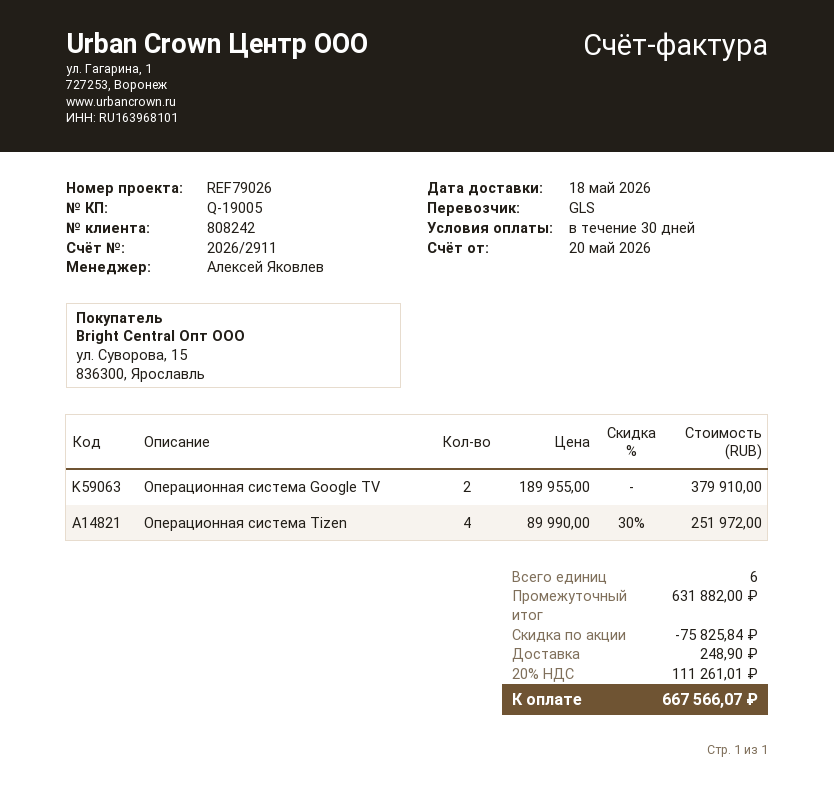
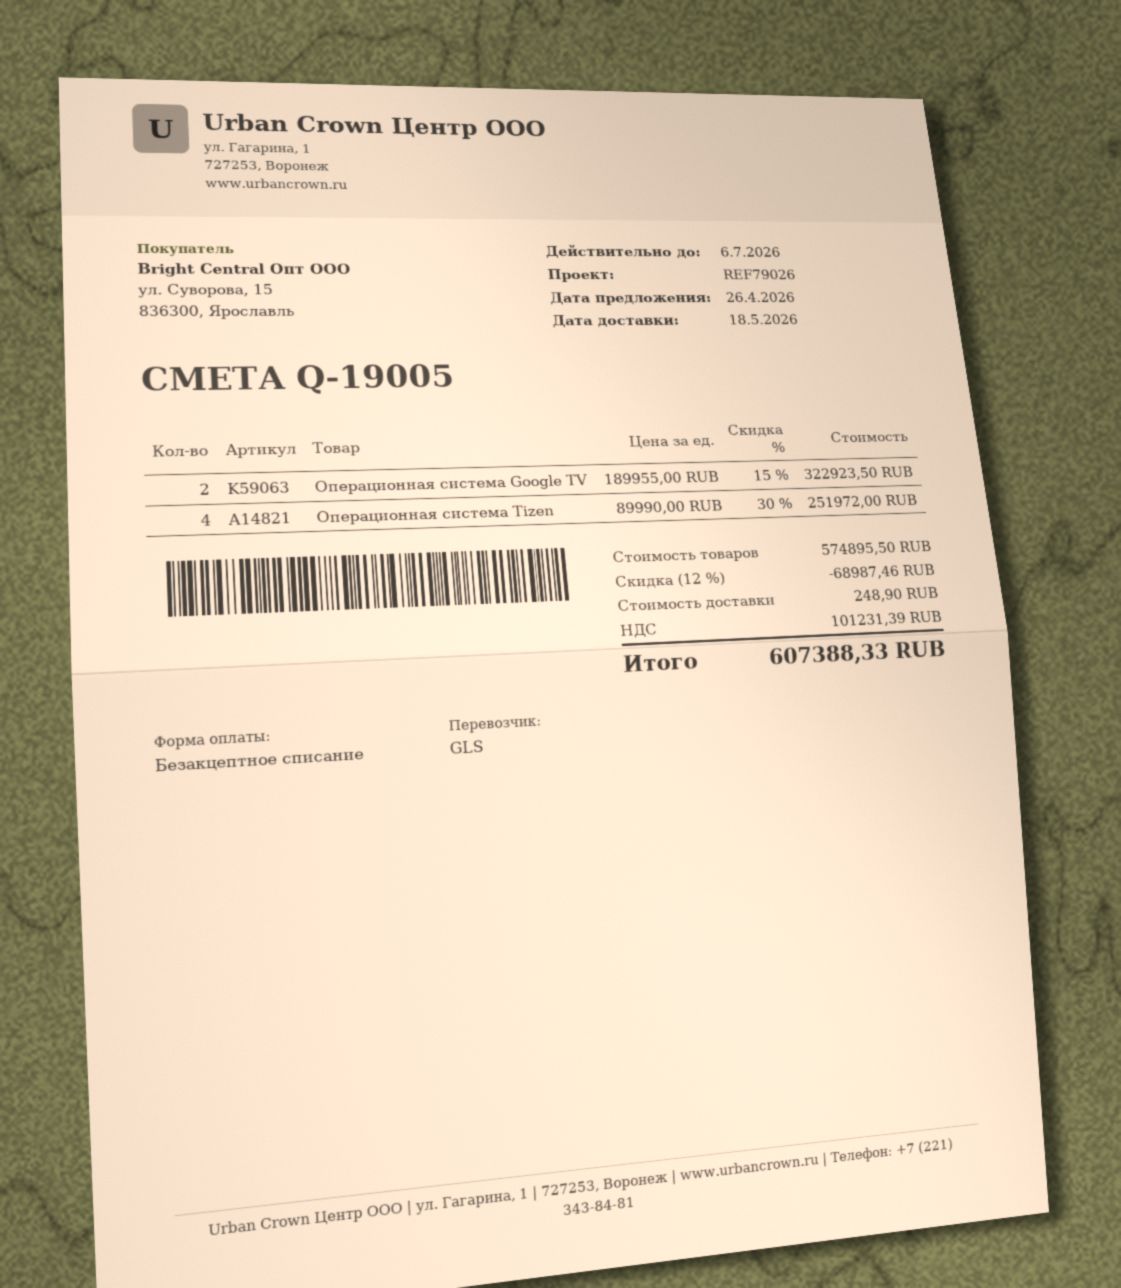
Операционная система Google TV: 2 x 189955.00 = 379910.00 -> 2 x 189955.00 - 15% = 322923.50
subtotal: 631882.00 -> 574895.50
discount: 75825.84 -> 68987.46
tax: 111261.01 -> 101231.39
total: 667566.07 -> 607388.33

